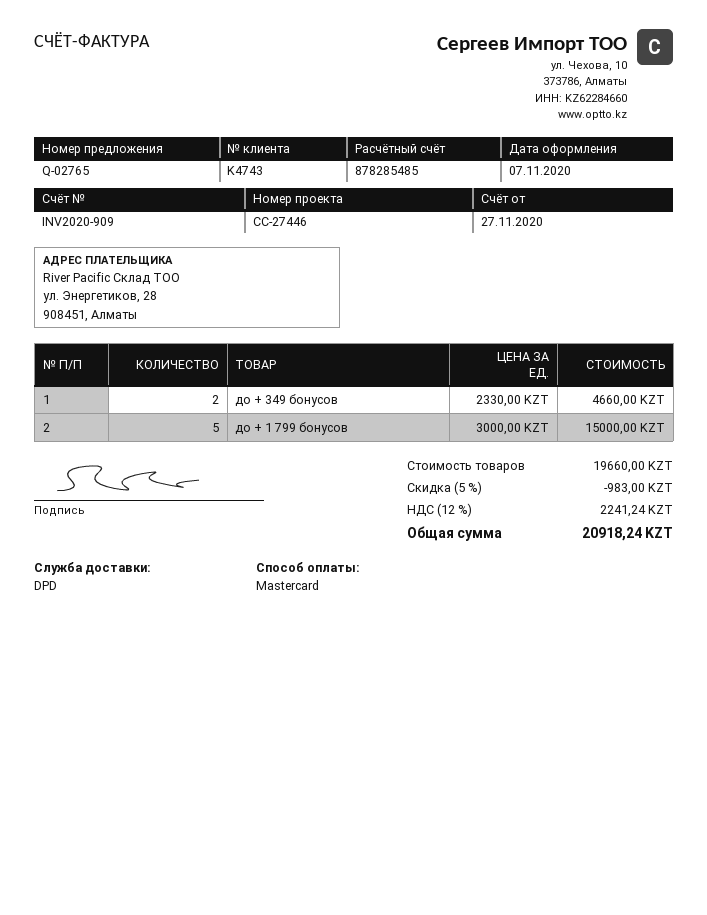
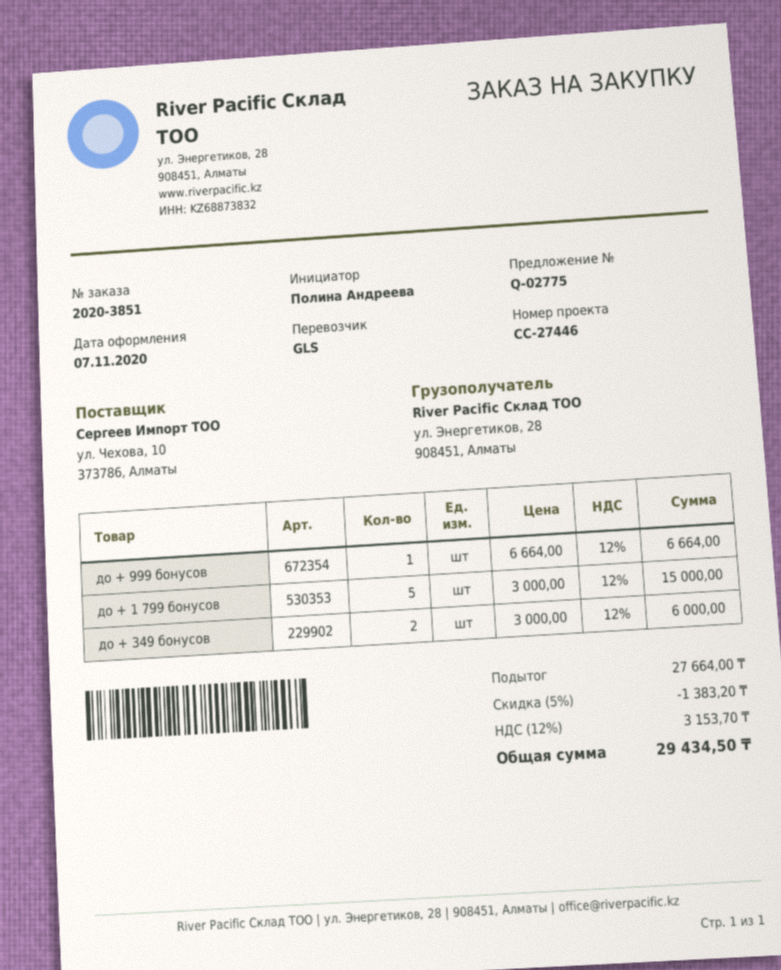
quote number: Q-02765 -> Q-02775
shipping method: DPD -> GLS
до + 349 бонусов: 2 x 2330.00 = 4660.00 -> 2 x 3000.00 = 6000.00
до + 999 бонусов: none -> 1 x 6664.00 = 6664.00
subtotal: 19660.00 -> 27664.00
discount: 5% = 983.00 -> 5% = 1383.20
tax: 12% = 2241.24 -> 12% = 3153.70
total: 20918.24 -> 29434.50

